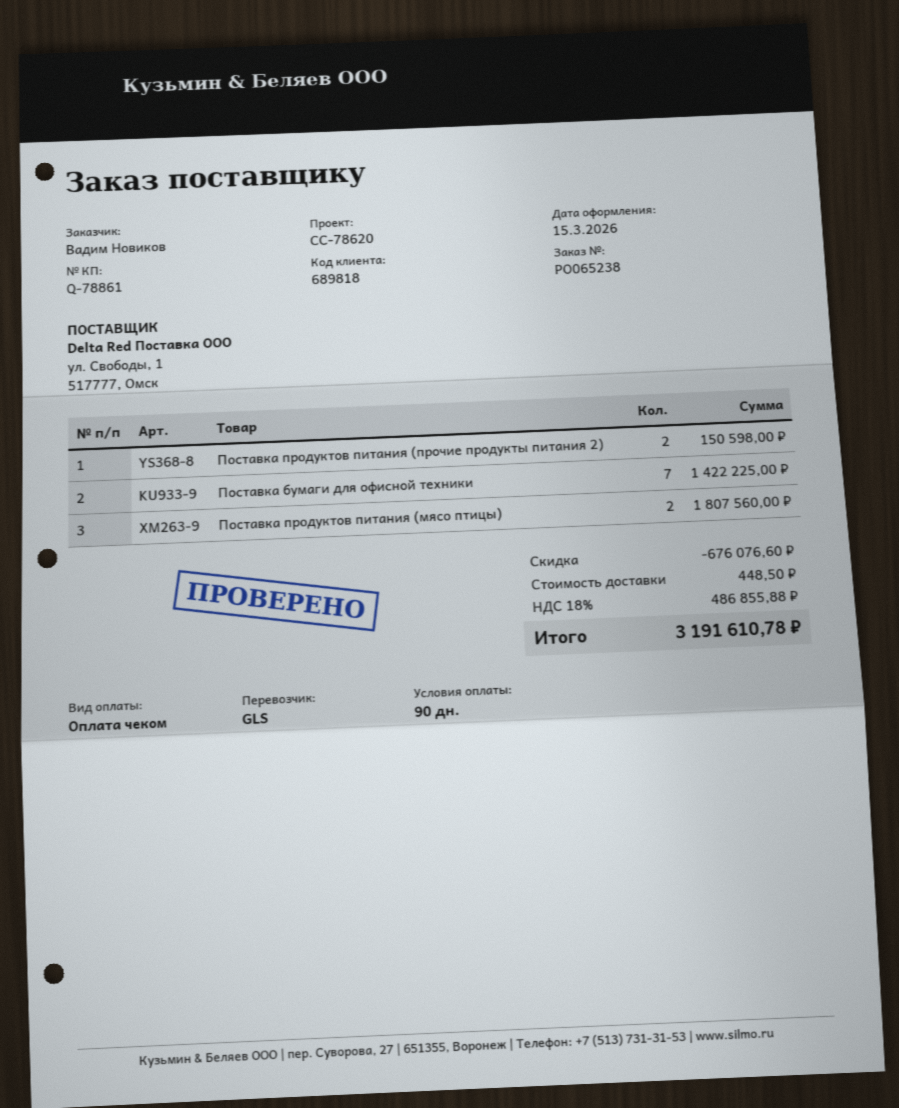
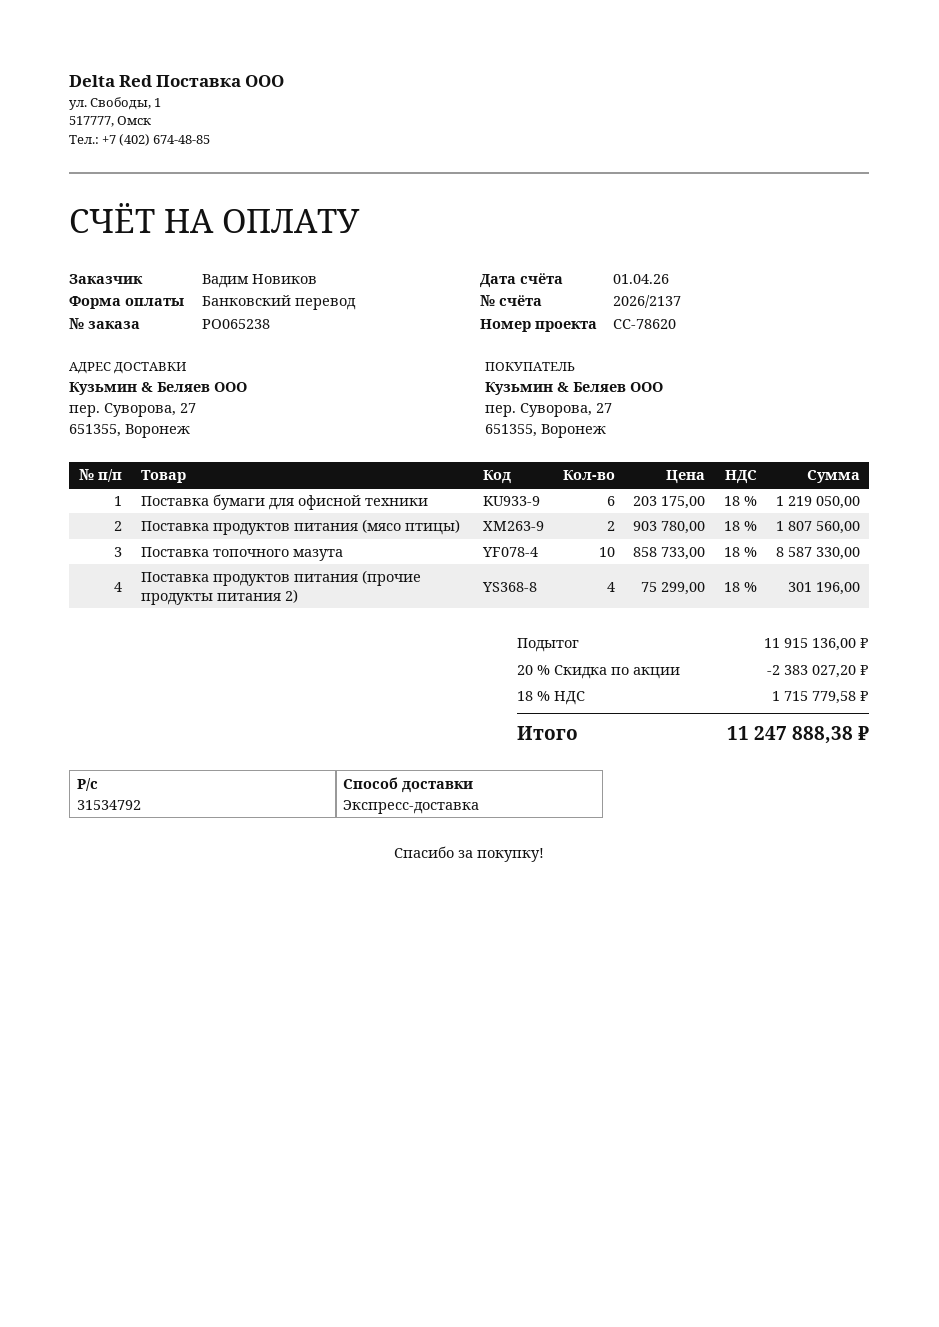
payment method: cheque -> bank transfer
shipping method: GLS -> express
Поставка продуктов питания (прочие продукты питания 2): 2 for 150598.00 -> 4 for 301196.00
Поставка бумаги для офисной техники: 7 for 1422225.00 -> 6 for 1219050.00
Поставка топочного мазута: none -> 10 for 8587330.00
discount: 676076.60 -> 2383027.20
shipping: 448.50 -> none
tax: 18% = 486855.88 -> 18% = 1715779.58
total: 3191610.78 -> 11247888.38

